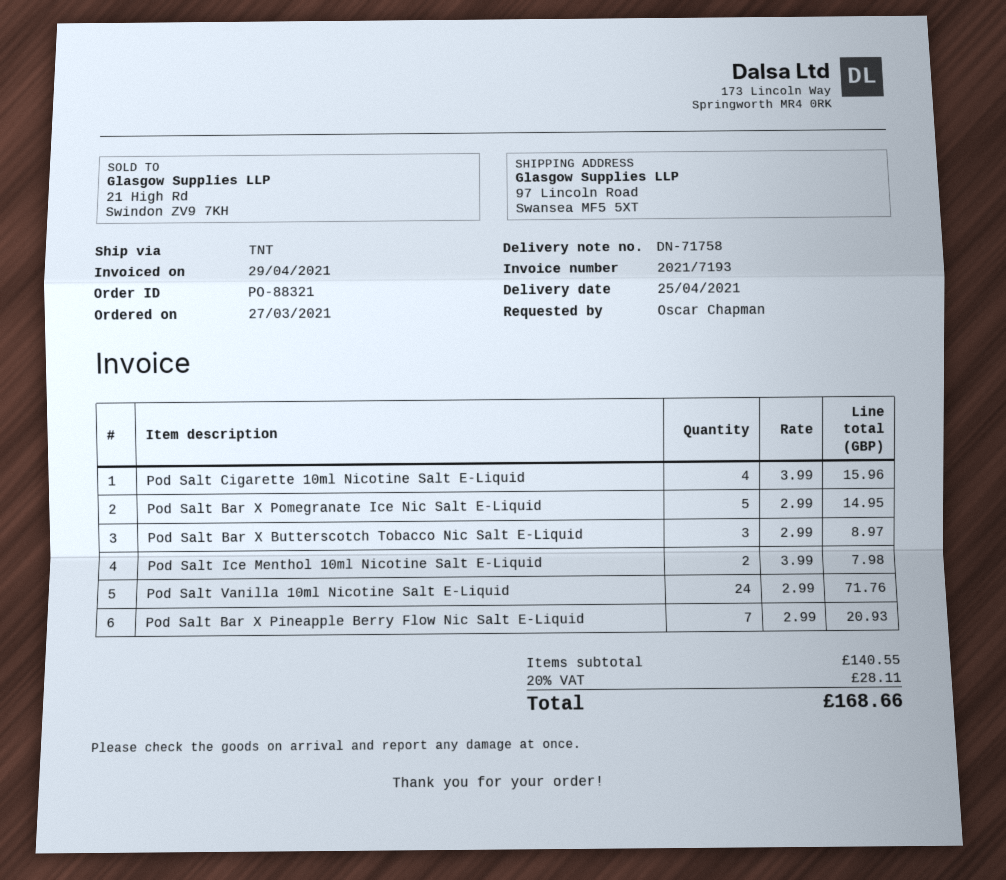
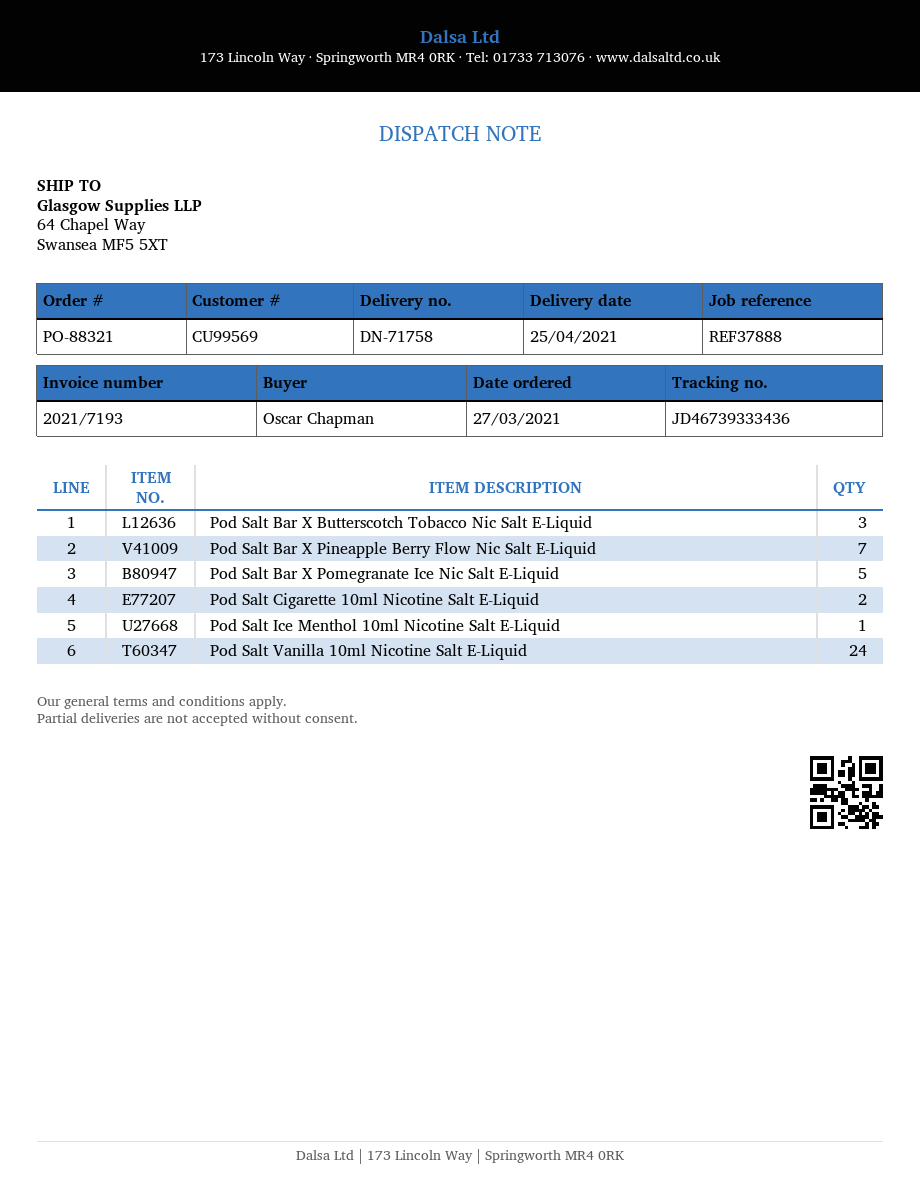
ship to: 97 Lincoln Road, Swansea MF5 5XT -> 64 Chapel Way, Swansea MF5 5XT
Pod Salt Cigarette 10ml Nicotine Salt E-Liquid: 4 -> 2
Pod Salt Ice Menthol 10ml Nicotine Salt E-Liquid: 2 -> 1

